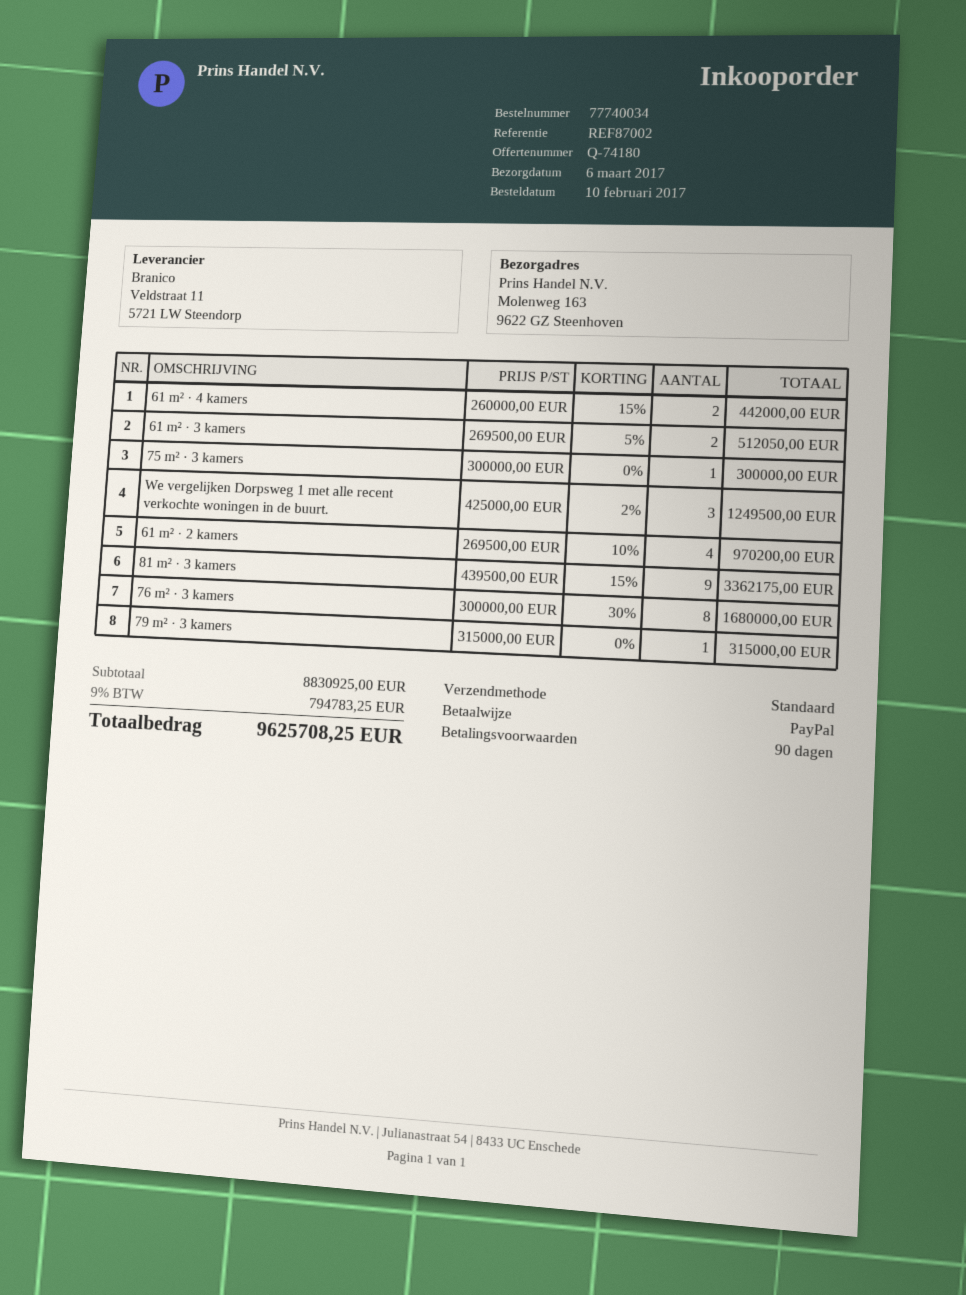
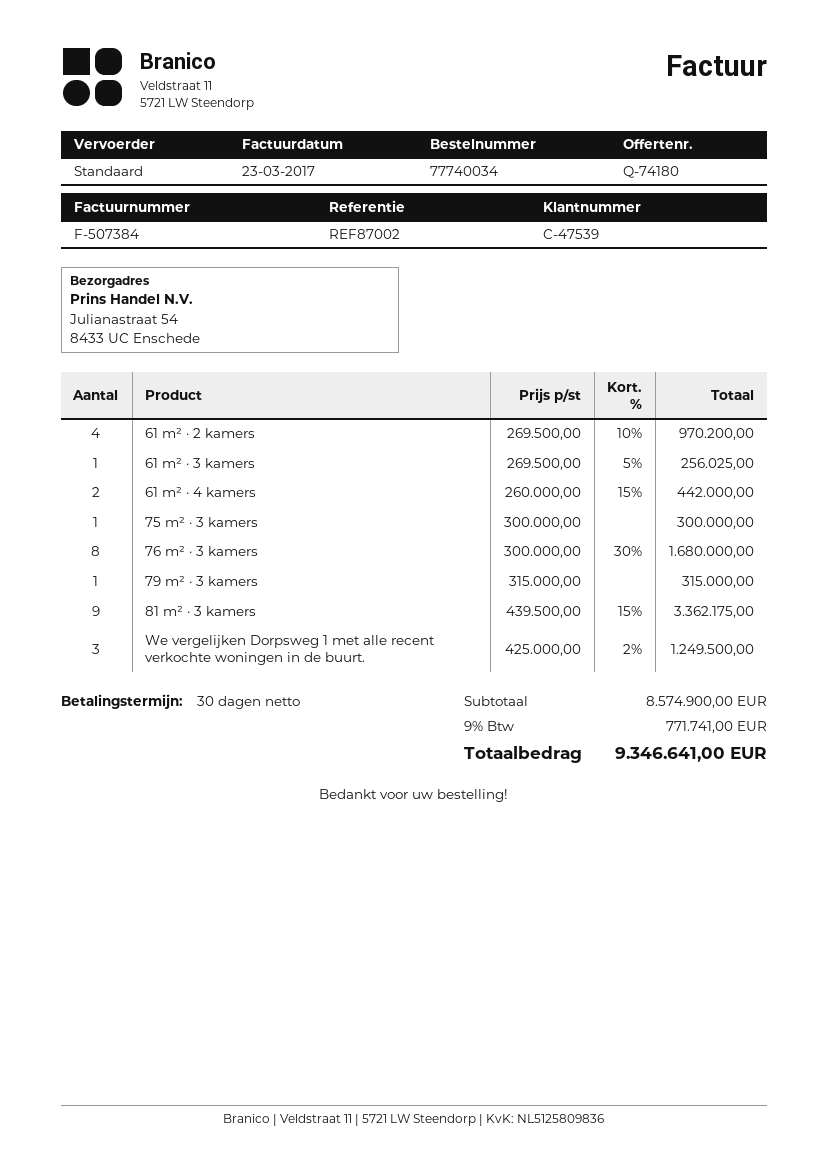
payment terms: 90 days -> 30 days
ship to: Molenweg 163, 9622 GZ Steenhoven -> Julianastraat 54, 8433 UC Enschede
61 m² · 3 kamers: 2 x 269500.00 - 5% = 512050.00 -> 1 x 269500.00 - 5% = 256025.00
subtotal: 8830925.00 -> 8574900.00
tax: 9% = 794783.25 -> 9% = 771741.00
total: 9625708.25 -> 9346641.00

